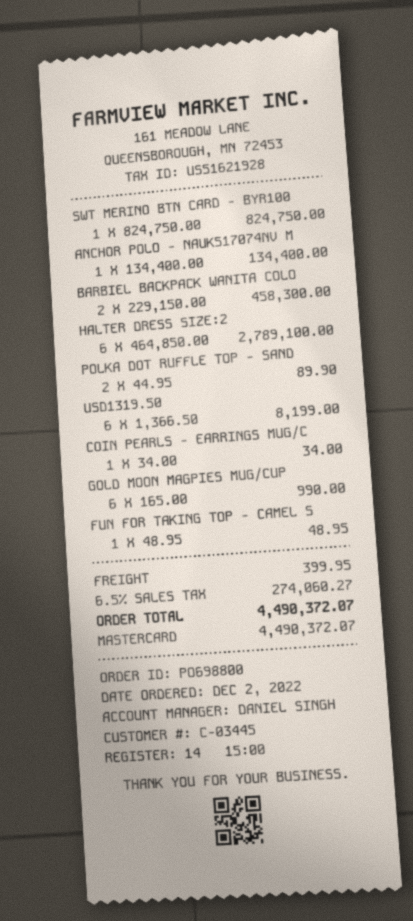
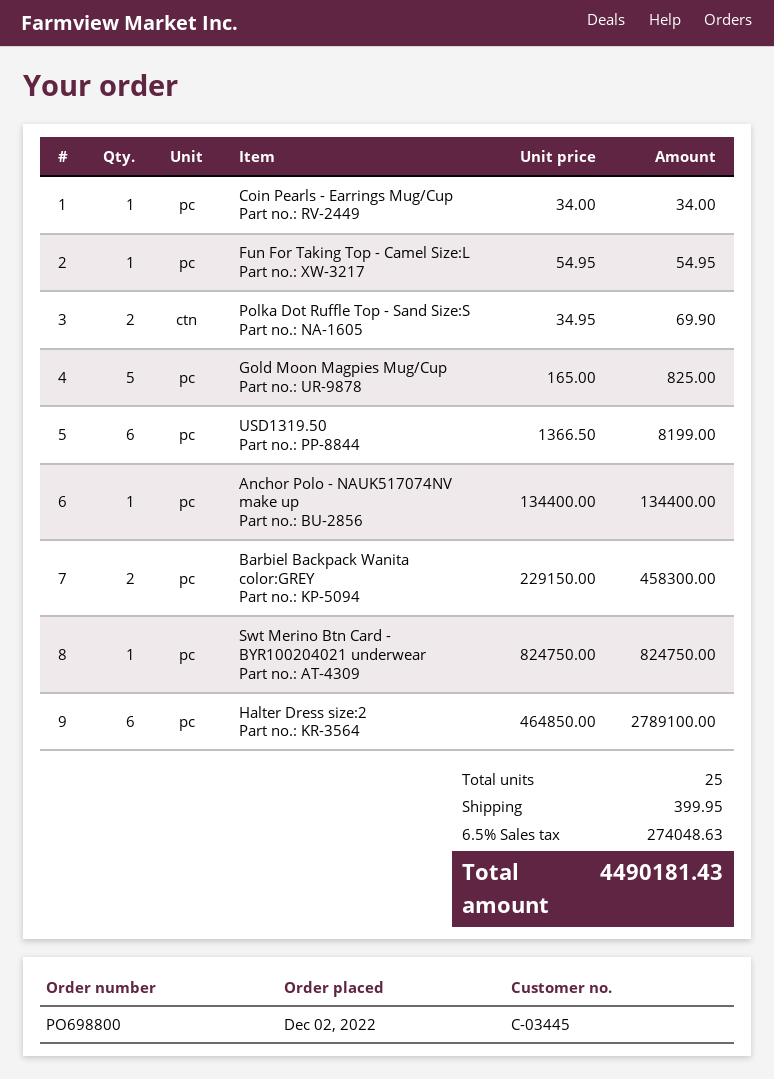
POLKA DOT RUFFLE TOP - SAND: 2 x 44.95 = 89.90 -> 2 x 34.95 = 69.90
GOLD MOON MAGPIES MUG/CUP: 6 x 165.00 = 990.00 -> 5 x 165.00 = 825.00
FUN FOR TAKING TOP - CAMEL S: 1 x 48.95 = 48.95 -> 1 x 54.95 = 54.95
tax: 6.5% = 274060.27 -> 6.5% = 274048.63
total: 4490372.07 -> 4490181.43

